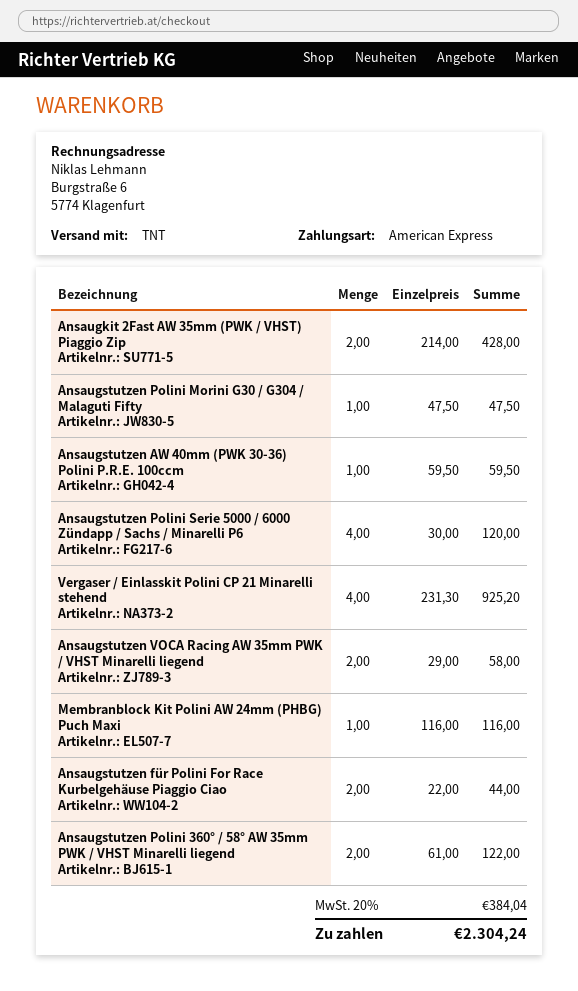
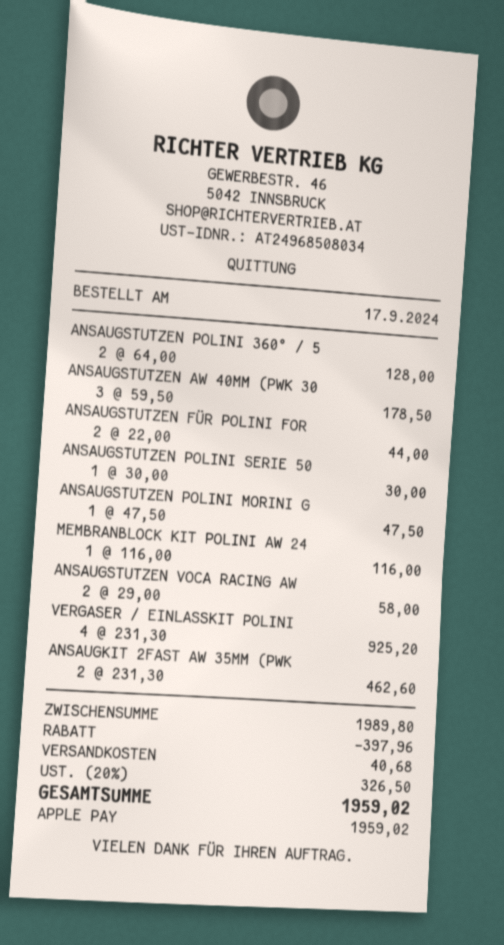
payment method: American Express -> Apple Pay
Ansaugkit 2Fast AW 35mm (PWK / VHST) Piaggio Zip: 2 x 214.00 = 428.00 -> 2 x 231.30 = 462.60
Ansaugstutzen AW 40mm (PWK 30-36) Polini P.R.E. 100ccm: 1 x 59.50 = 59.50 -> 3 x 59.50 = 178.50
Ansaugstutzen Polini Serie 5000 / 6000 Zündapp / Sachs / Minarelli P6: 4 x 30.00 = 120.00 -> 1 x 30.00 = 30.00
Ansaugstutzen Polini 360° / 58° AW 35mm PWK / VHST Minarelli liegend: 2 x 61.00 = 122.00 -> 2 x 64.00 = 128.00
discount: none -> 397.96
shipping: none -> 40.68
tax: 20% = 384.04 -> 20% = 326.50
total: 2304.24 -> 1959.02

